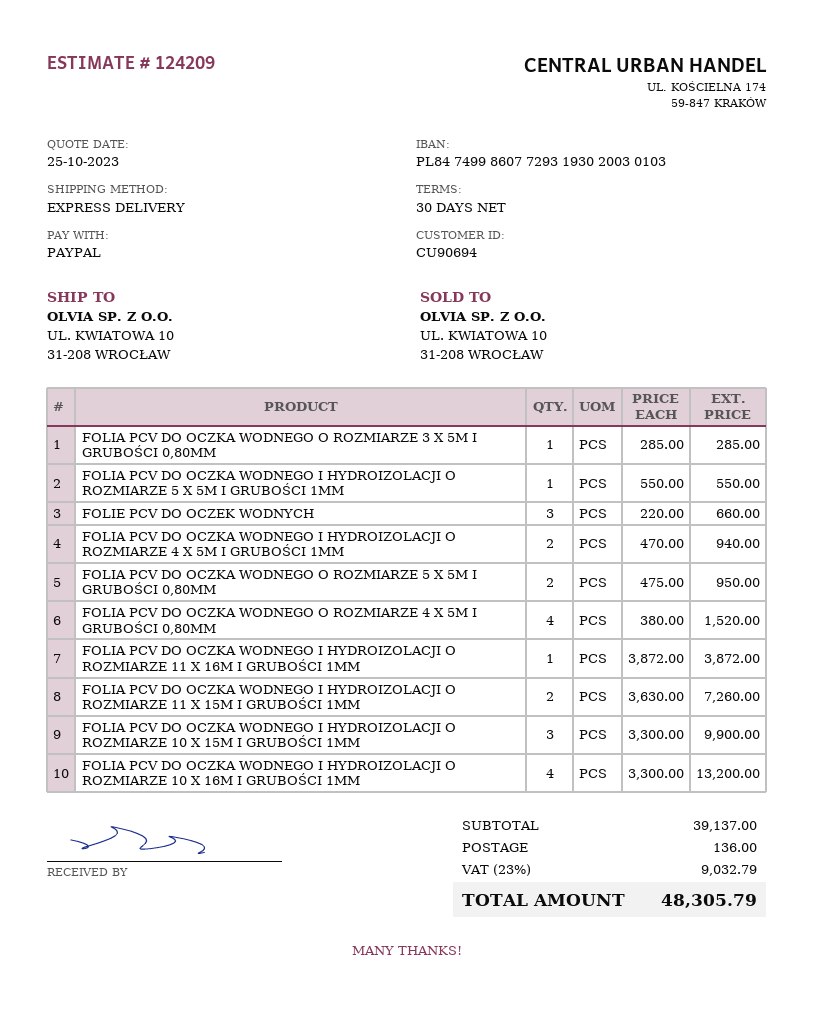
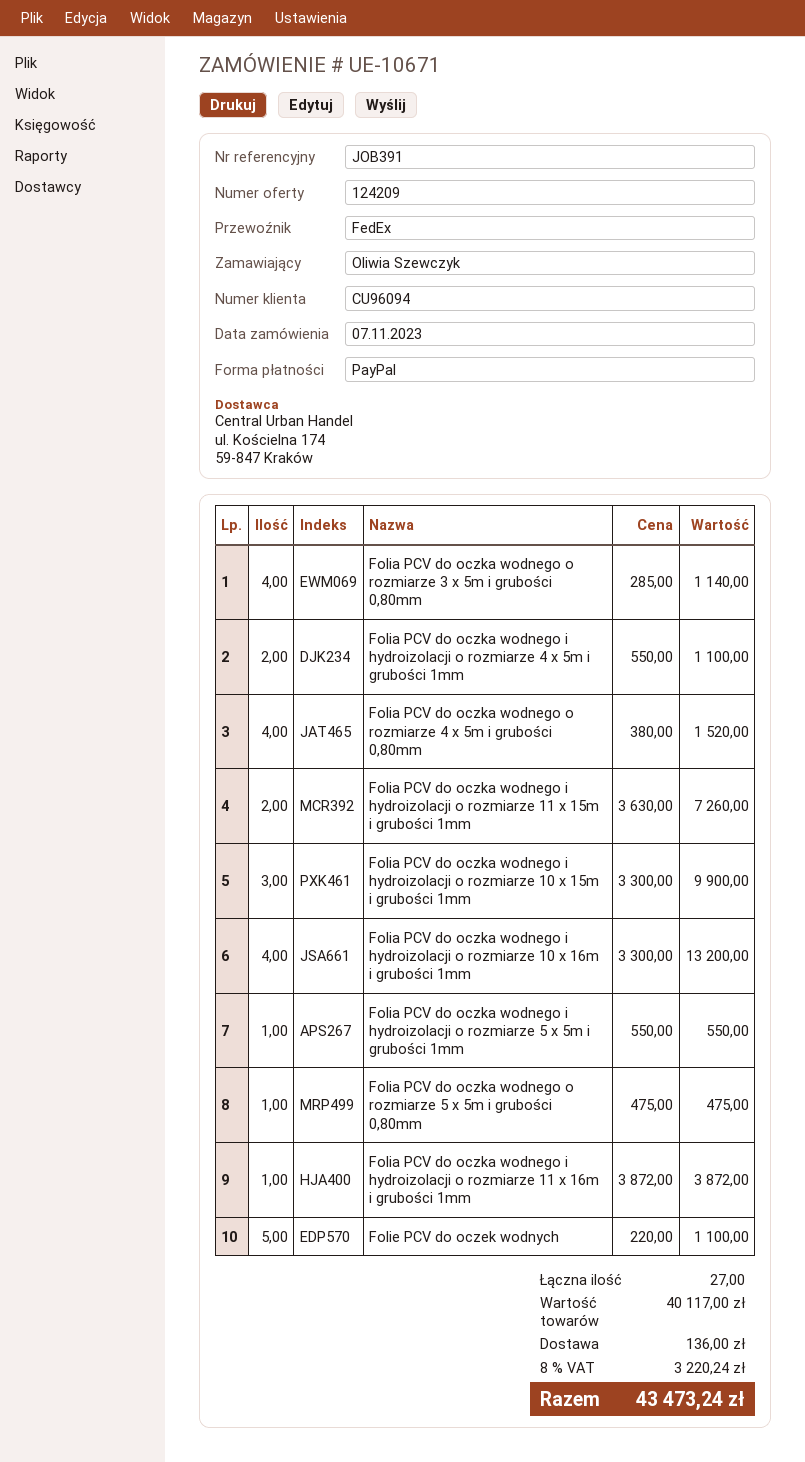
customer number: CU90694 -> CU96094
shipping method: express -> FedEx
FOLIA PCV DO OCZKA WODNEGO O ROZMIARZE 3 X 5M I GRUBOŚCI 0,80MM: 1 x 285.00 = 285.00 -> 4 x 285.00 = 1140.00
FOLIE PCV DO OCZEK WODNYCH: 3 x 220.00 = 660.00 -> 5 x 220.00 = 1100.00
FOLIA PCV DO OCZKA WODNEGO I HYDROIZOLACJI O ROZMIARZE 4 X 5M I GRUBOŚCI 1MM: 2 x 470.00 = 940.00 -> 2 x 550.00 = 1100.00
FOLIA PCV DO OCZKA WODNEGO O ROZMIARZE 5 X 5M I GRUBOŚCI 0,80MM: 2 x 475.00 = 950.00 -> 1 x 475.00 = 475.00
subtotal: 39137.00 -> 40117.00
tax: 23% = 9032.79 -> 8% = 3220.24
total: 48305.79 -> 43473.24

